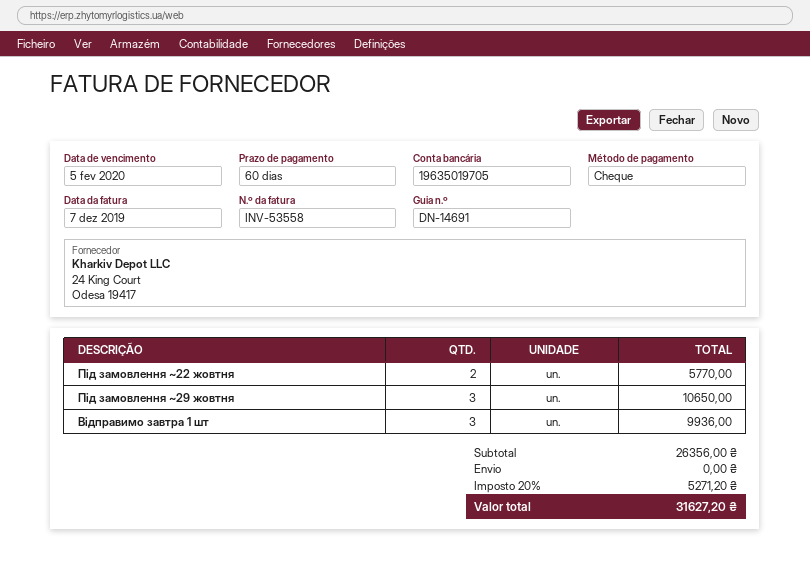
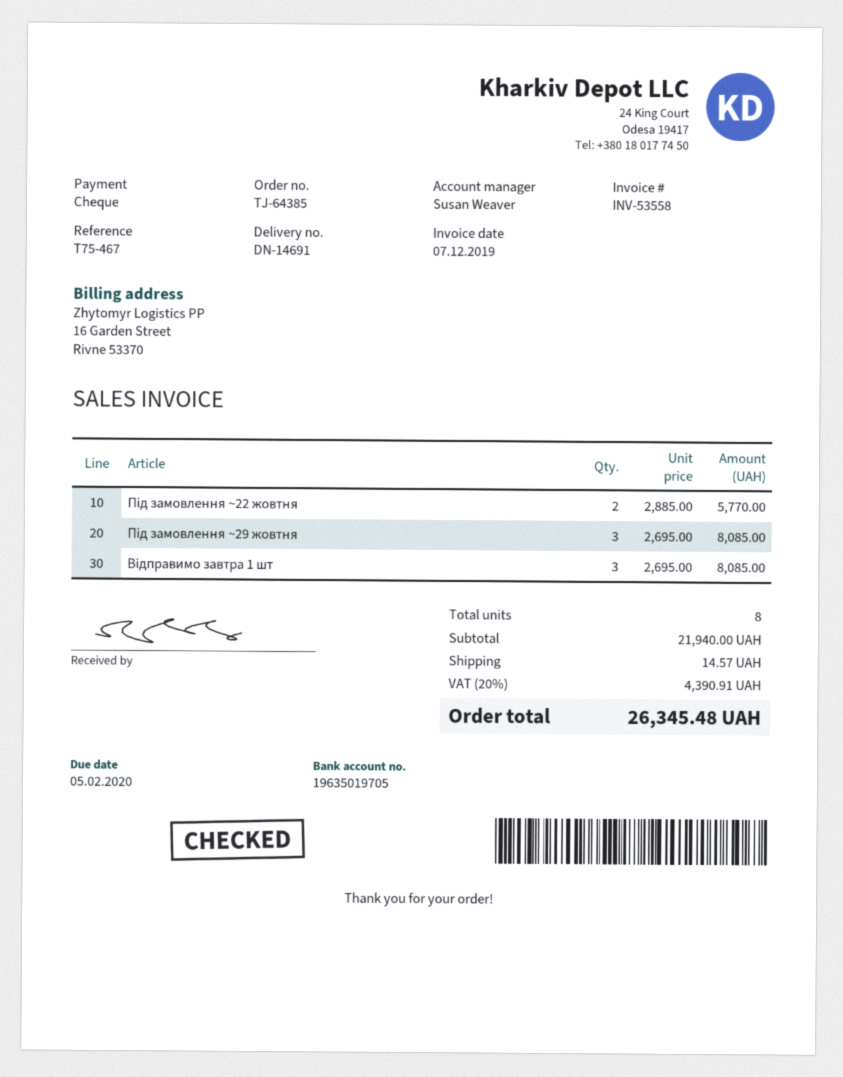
Під замовлення ~29 жовтня: 3 for 10650.00 -> 3 for 8085.00
Відправимо завтра 1 шт: 3 for 9936.00 -> 3 for 8085.00
subtotal: 26356.00 -> 21940.00
shipping: 0.00 -> 14.57
tax: 20% = 5271.20 -> 20% = 4390.91
total: 31627.20 -> 26345.48

